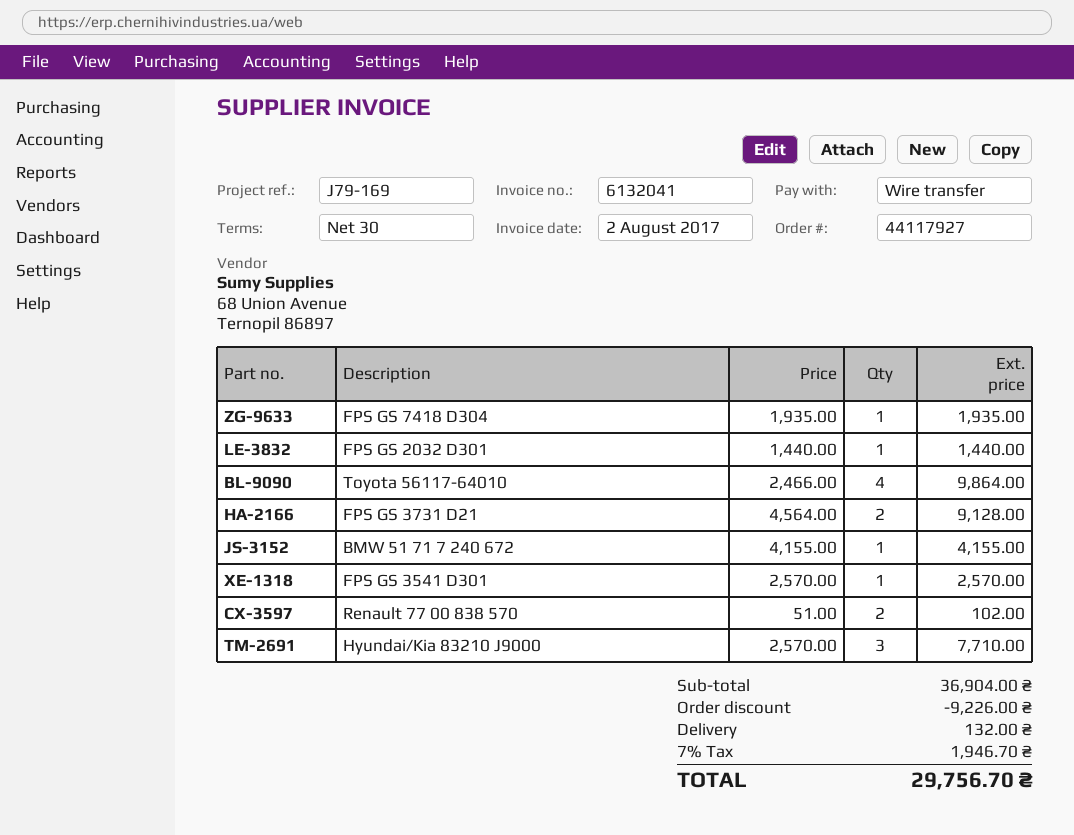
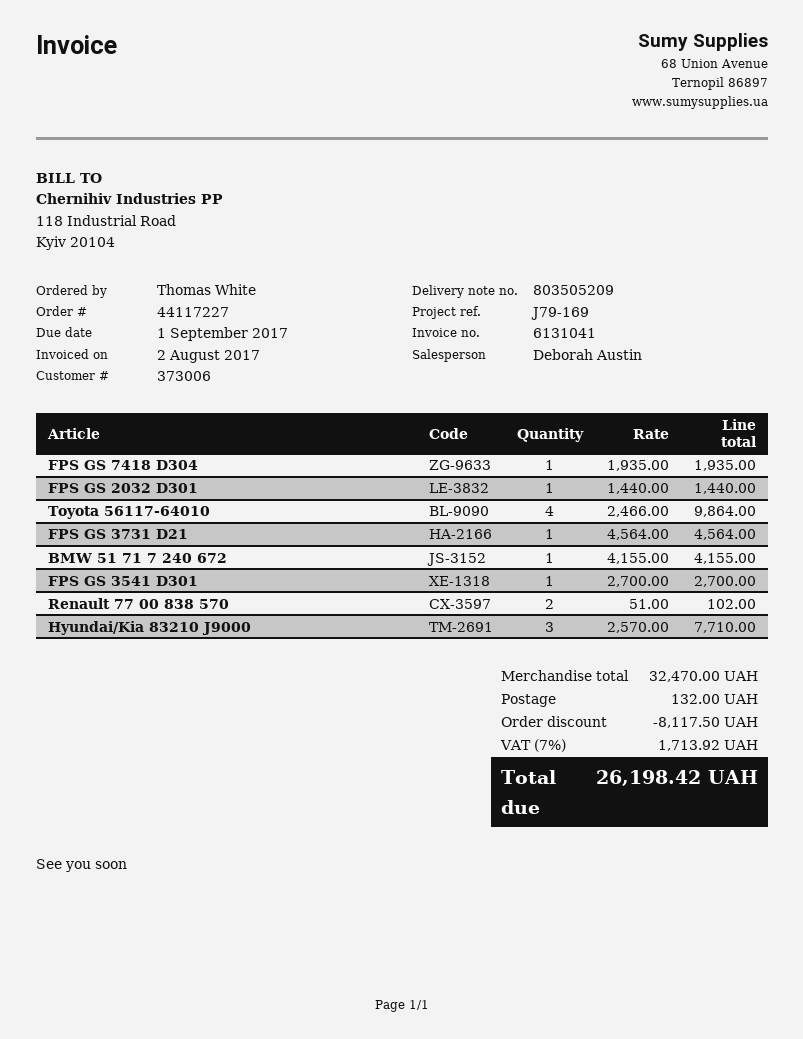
order number: 44117927 -> 44117227
invoice number: 6132041 -> 6131041
FPS GS 3731 D21: 2 x 4564.00 = 9128.00 -> 1 x 4564.00 = 4564.00
FPS GS 3541 D301: 1 x 2570.00 = 2570.00 -> 1 x 2700.00 = 2700.00
subtotal: 36904.00 -> 32470.00
discount: 9226.00 -> 8117.50
tax: 7% = 1946.70 -> 7% = 1713.92
total: 29756.70 -> 26198.42

